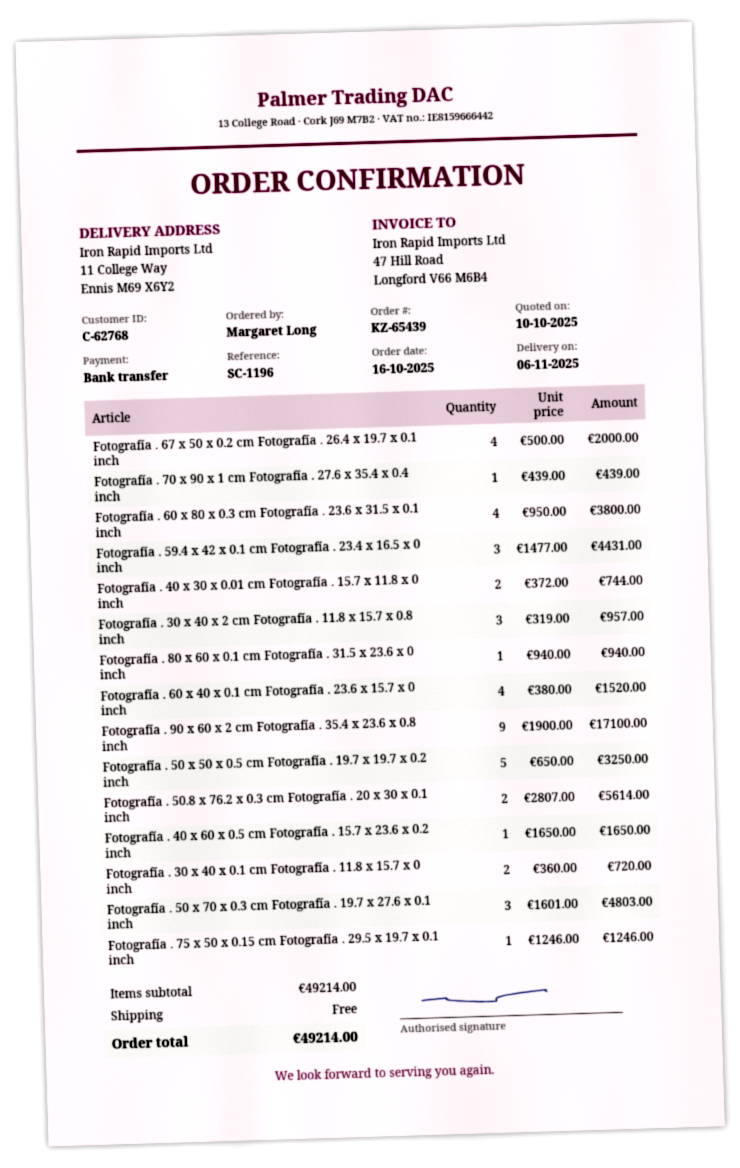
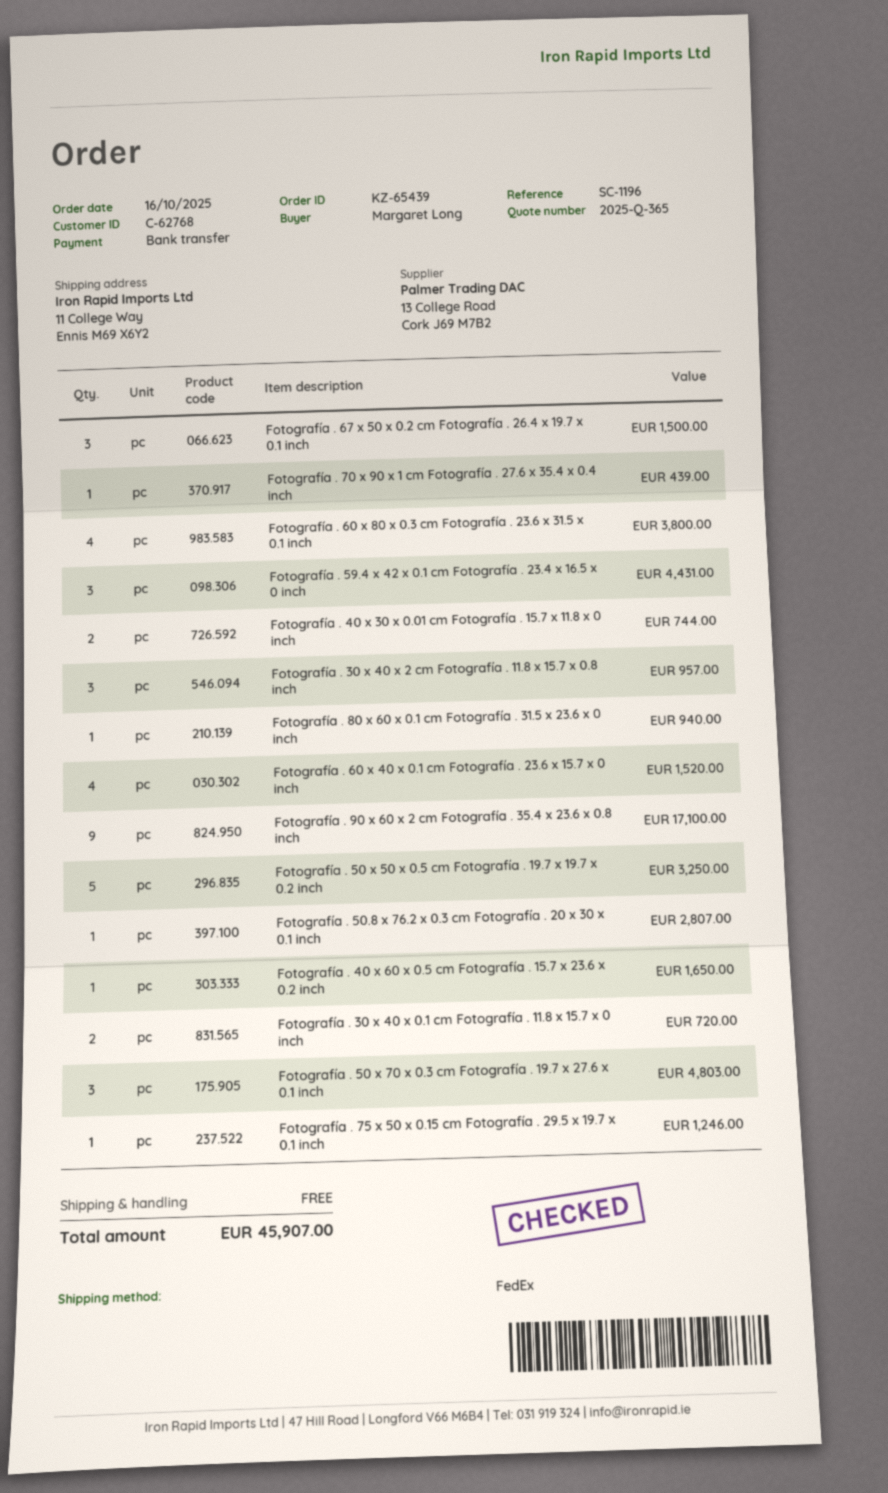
Fotografía . 67 x 50 x 0.2 cm Fotografía . 26.4 x 19.7 x 0.1 inch: 4 for 2000.00 -> 3 for 1500.00
Fotografía . 50.8 x 76.2 x 0.3 cm Fotografía . 20 x 30 x 0.1 inch: 2 for 5614.00 -> 1 for 2807.00
total: 49214.00 -> 45907.00

